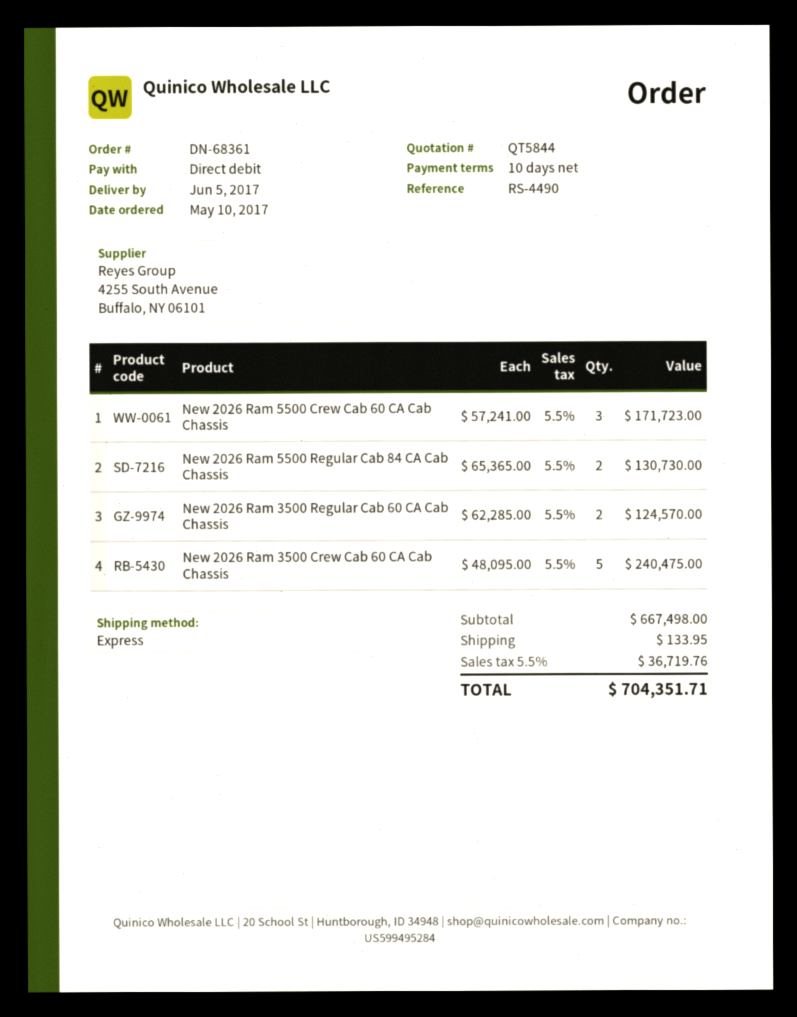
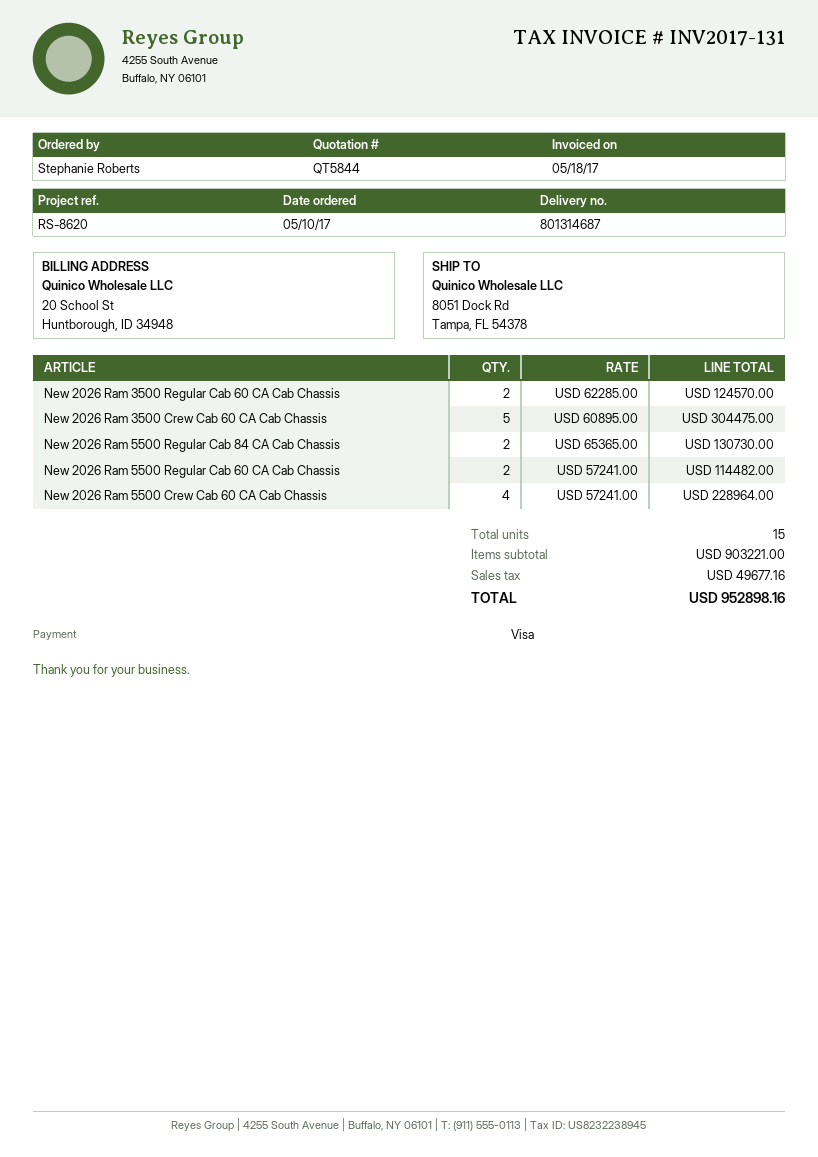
reference: RS-4490 -> RS-8620
payment method: direct debit -> Visa
New 2026 Ram 5500 Crew Cab 60 CA Cab Chassis: 3 x 57241.00 = 171723.00 -> 4 x 57241.00 = 228964.00
New 2026 Ram 3500 Crew Cab 60 CA Cab Chassis: 5 x 48095.00 = 240475.00 -> 5 x 60895.00 = 304475.00
New 2026 Ram 5500 Regular Cab 60 CA Cab Chassis: none -> 2 x 57241.00 = 114482.00
subtotal: 667498.00 -> 903221.00
shipping: 133.95 -> none
tax: 36719.76 -> 49677.16
total: 704351.71 -> 952898.16

